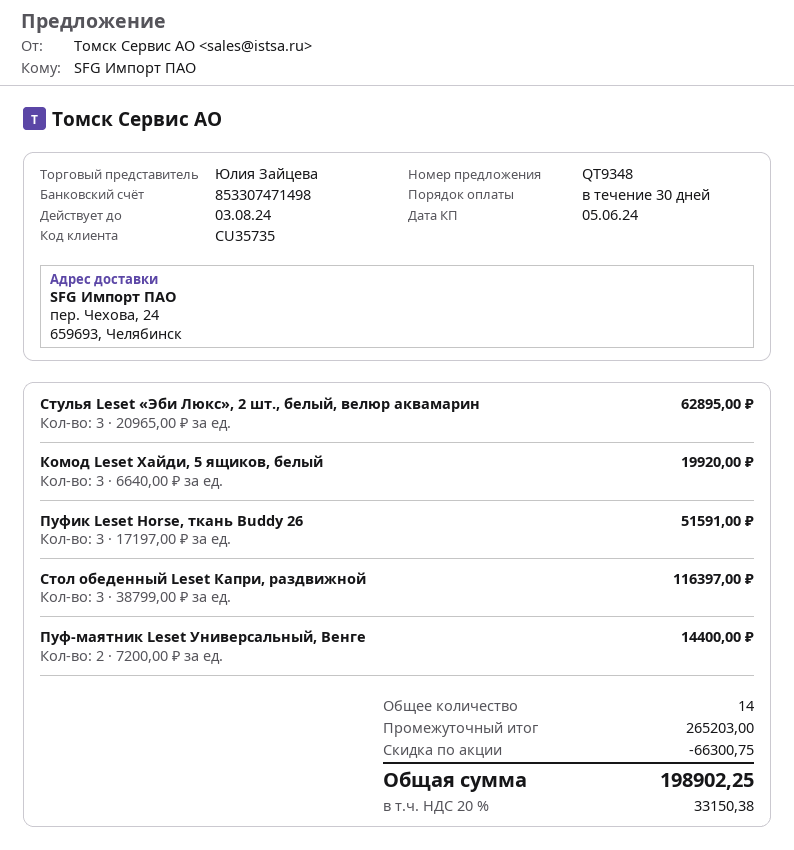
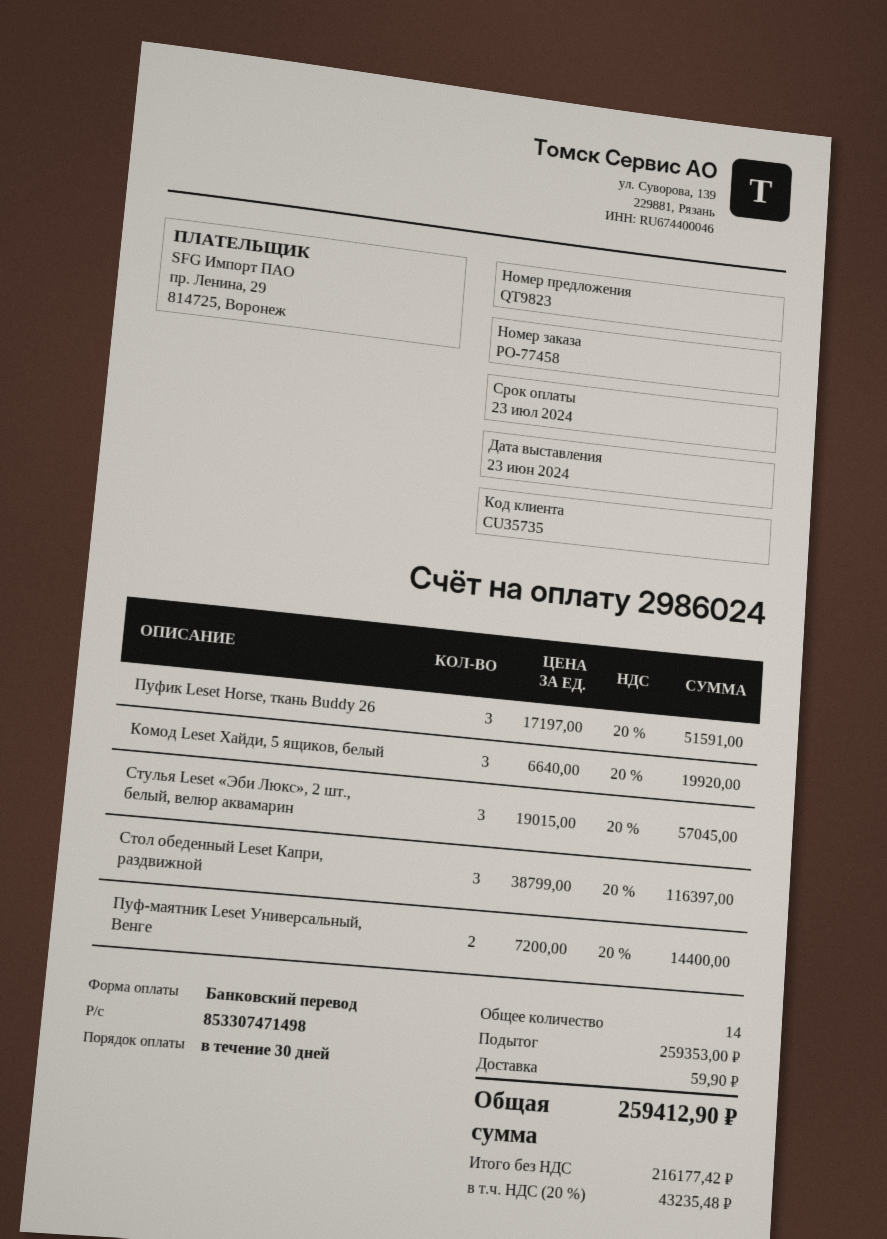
quote number: QT9348 -> QT9823
Стулья Leset «Эби Люкс», 2 шт., белый, велюр аквамарин: 3 x 20965.00 = 62895.00 -> 3 x 19015.00 = 57045.00
subtotal: 265203.00 -> 259353.00
discount: 66300.75 -> none
shipping: none -> 59.90
tax: 20% = 33150.38 -> 20% = 43235.48
total: 198902.25 -> 259412.90

